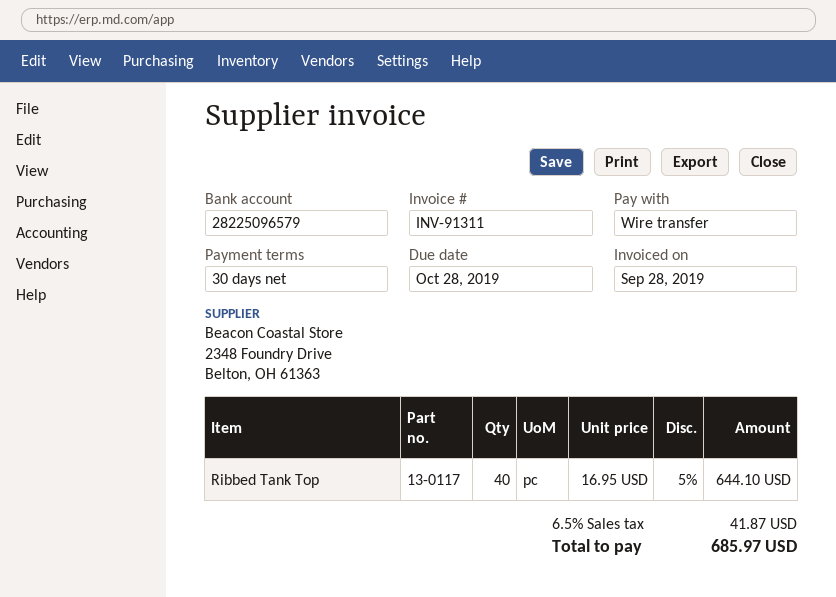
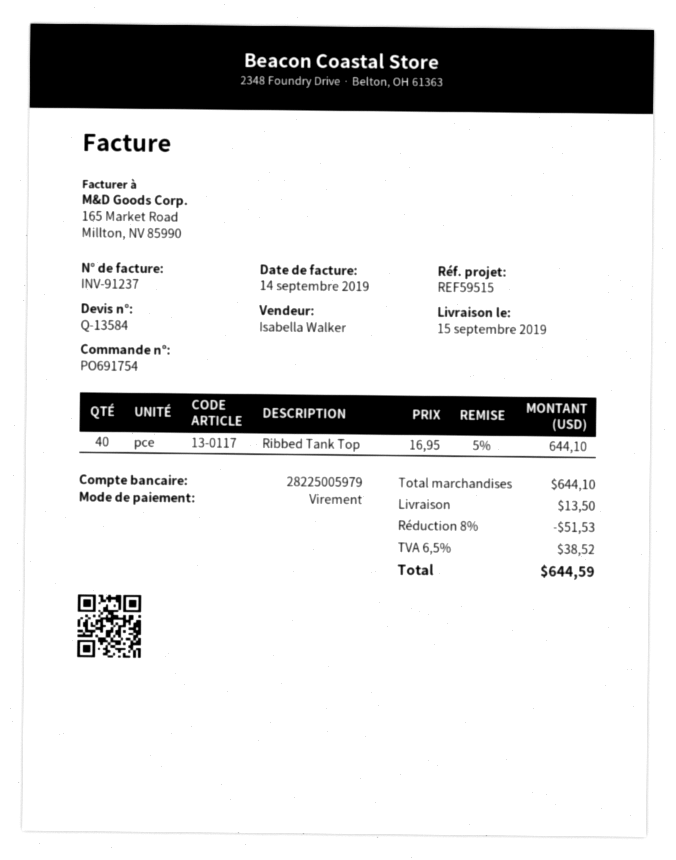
invoice number: INV-91311 -> INV-91237
invoice date: 2019-09-28 -> 2019-09-14
bank account: 28225096579 -> 28225005979
discount: none -> 8% = 51.53
shipping: none -> 13.50
tax: 6.5% = 41.87 -> 6.5% = 38.52
total: 685.97 -> 644.59

